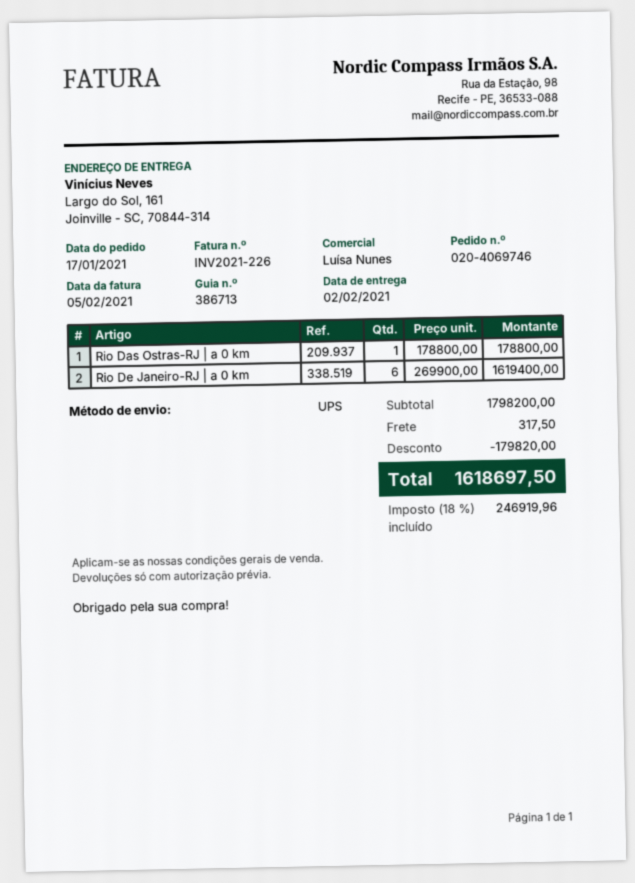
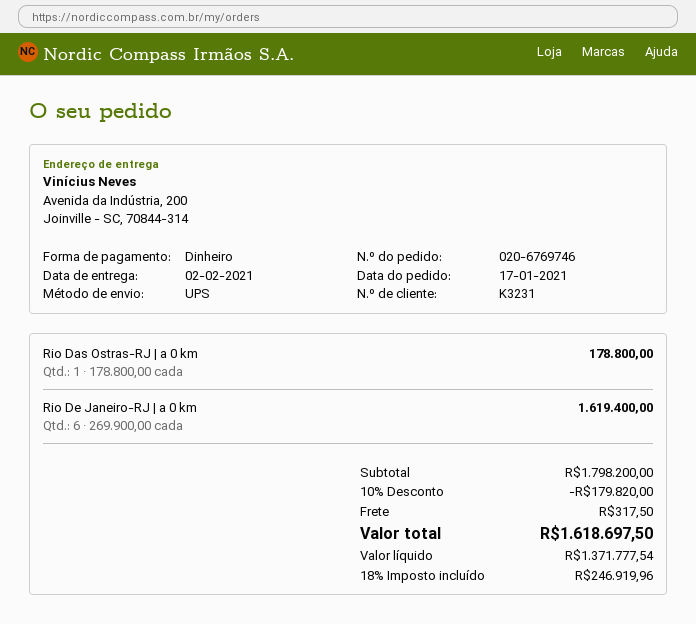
order number: 020-4069746 -> 020-6769746
ship to: Largo do Sol, 161, Joinville - SC, 70844-314 -> Avenida da Indústria, 200, Joinville - SC, 70844-314

